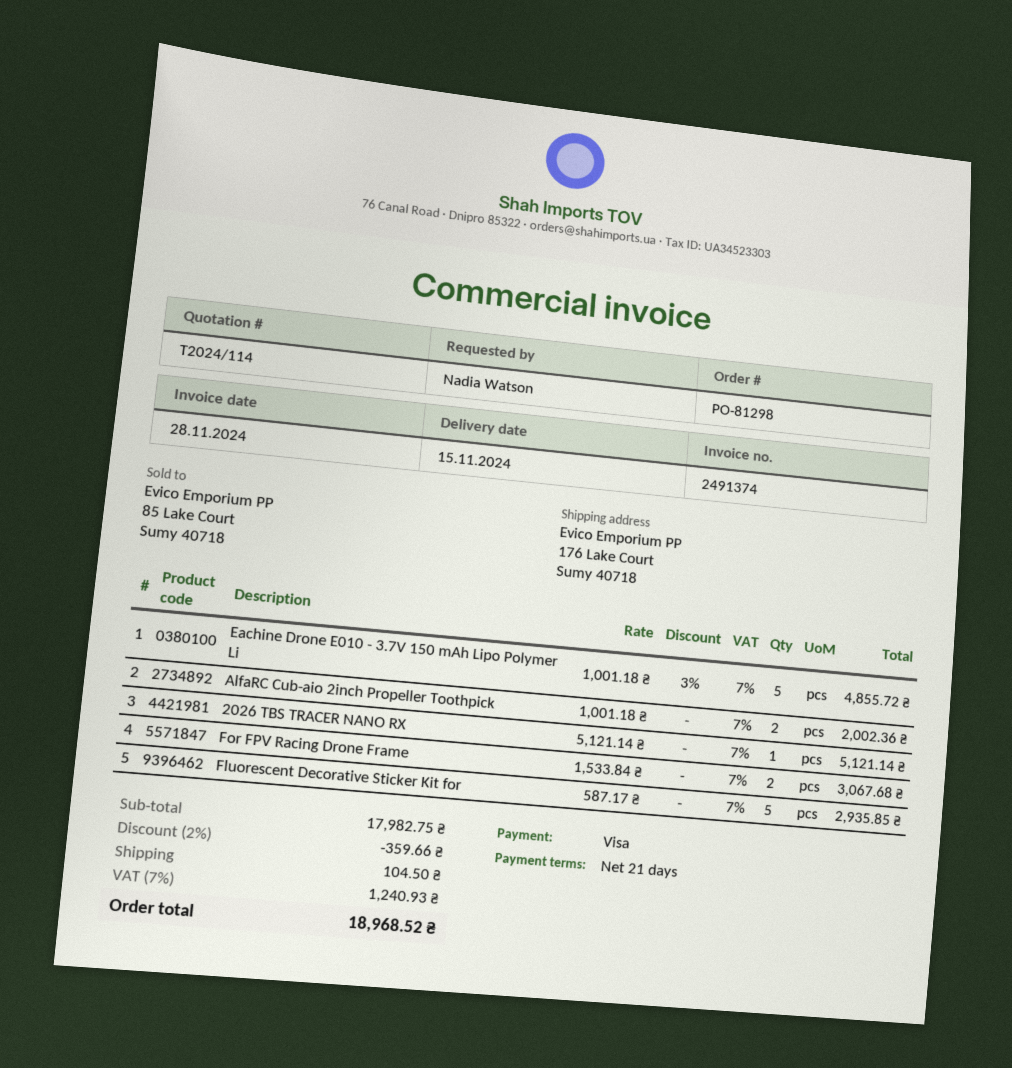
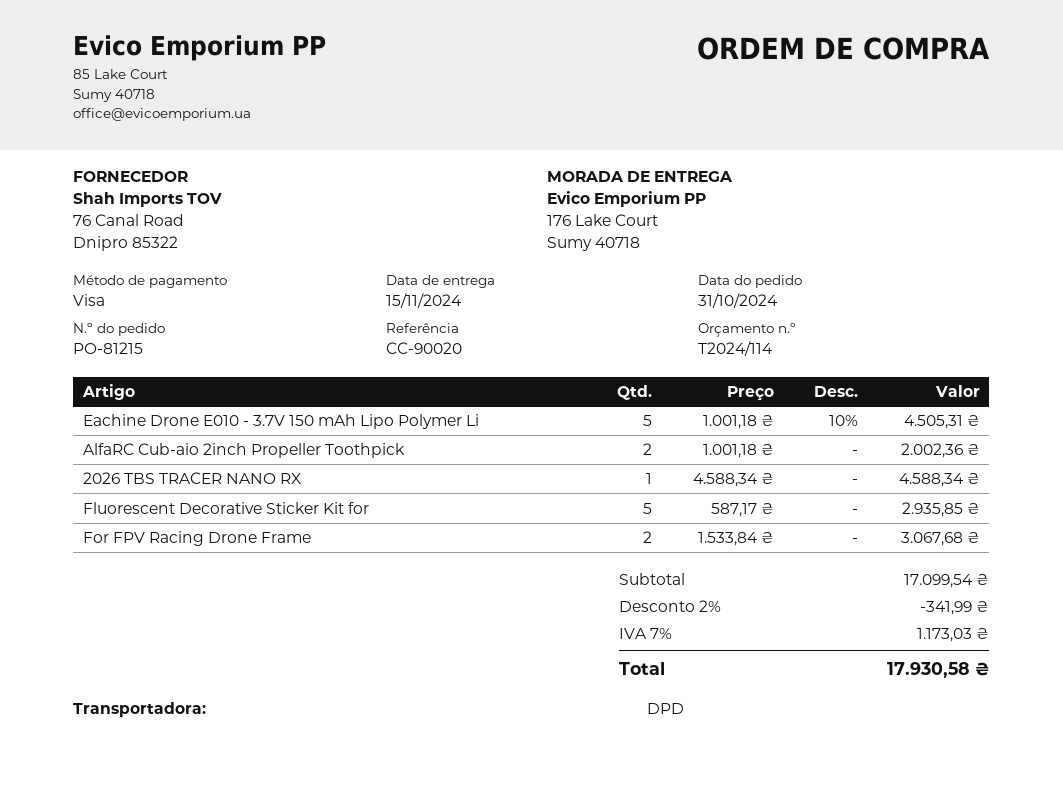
order number: PO-81298 -> PO-81215
Eachine Drone E010 - 3.7V 150 mAh Lipo Polymer Li: 5 x 1001.18 - 3% = 4855.72 -> 5 x 1001.18 - 10% = 4505.31
2026 TBS TRACER NANO RX: 1 x 5121.14 = 5121.14 -> 1 x 4588.34 = 4588.34
subtotal: 17982.75 -> 17099.54
discount: 2% = 359.66 -> 2% = 341.99
shipping: 104.50 -> none
tax: 7% = 1240.93 -> 7% = 1173.03
total: 18968.52 -> 17930.58

